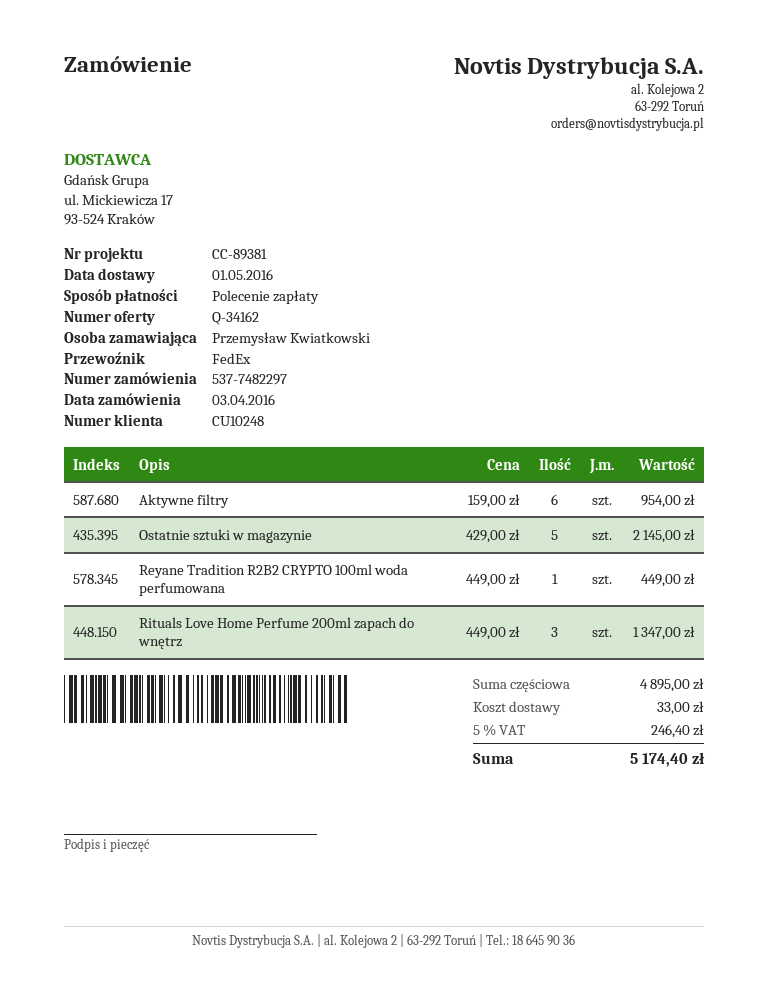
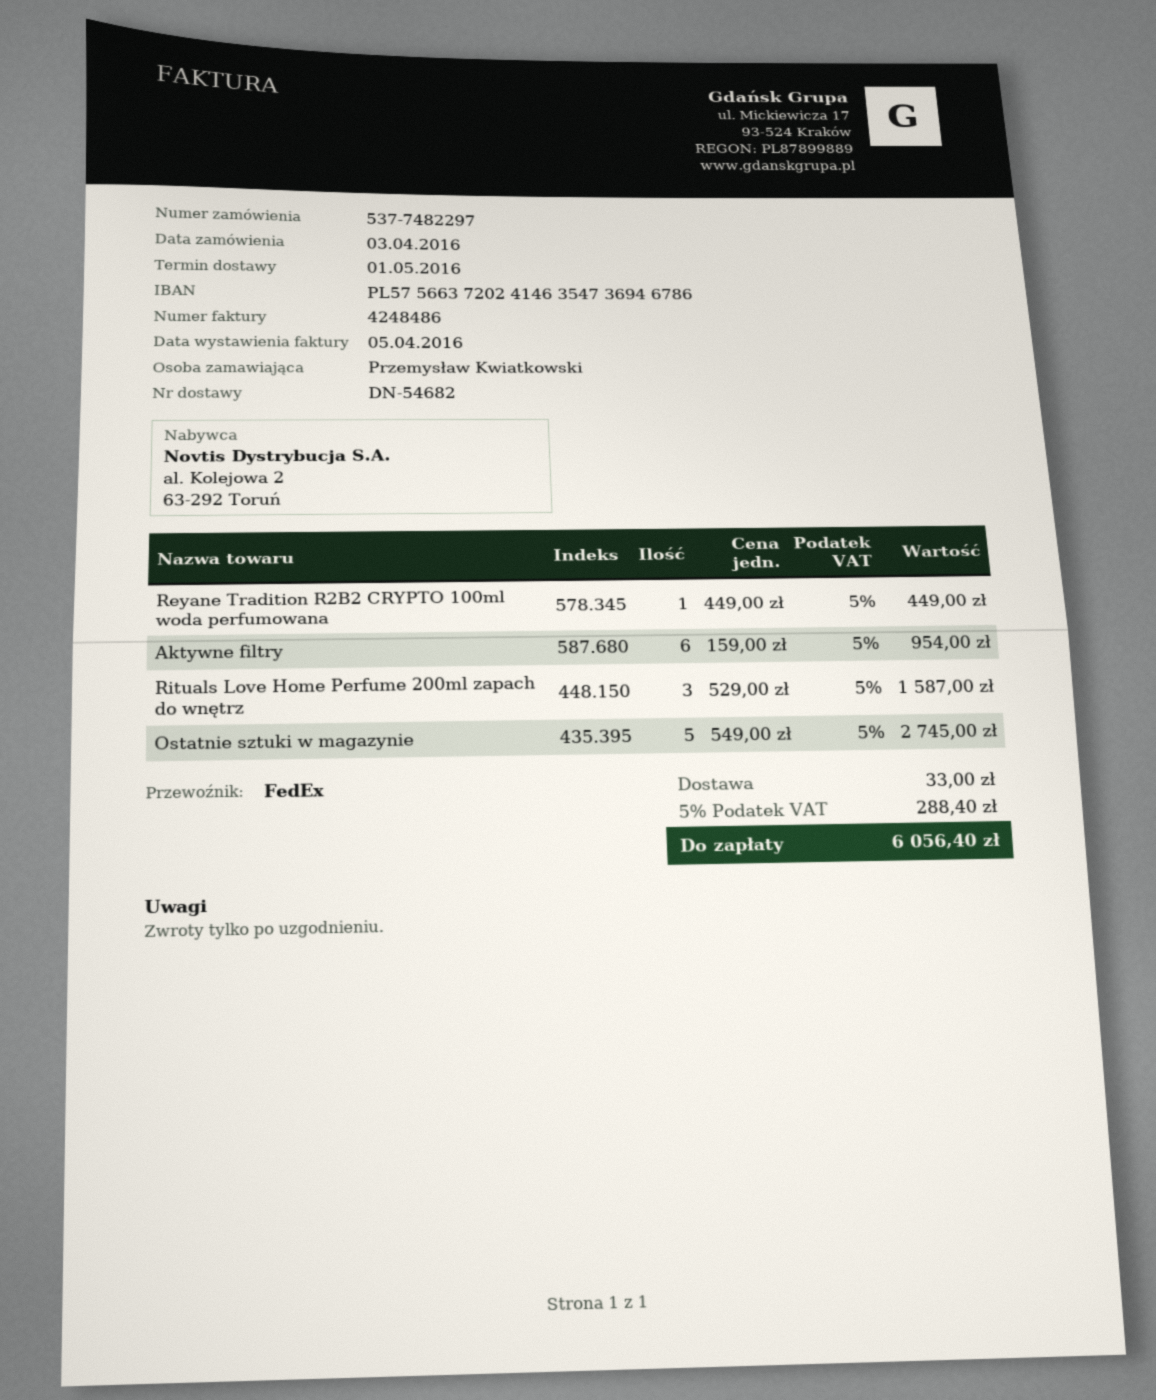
Ostatnie sztuki w magazynie: 5 x 429.00 = 2145.00 -> 5 x 549.00 = 2745.00
Rituals Love Home Perfume 200ml zapach do wnętrz: 3 x 449.00 = 1347.00 -> 3 x 529.00 = 1587.00
tax: 5% = 246.40 -> 5% = 288.40
total: 5174.40 -> 6056.40

